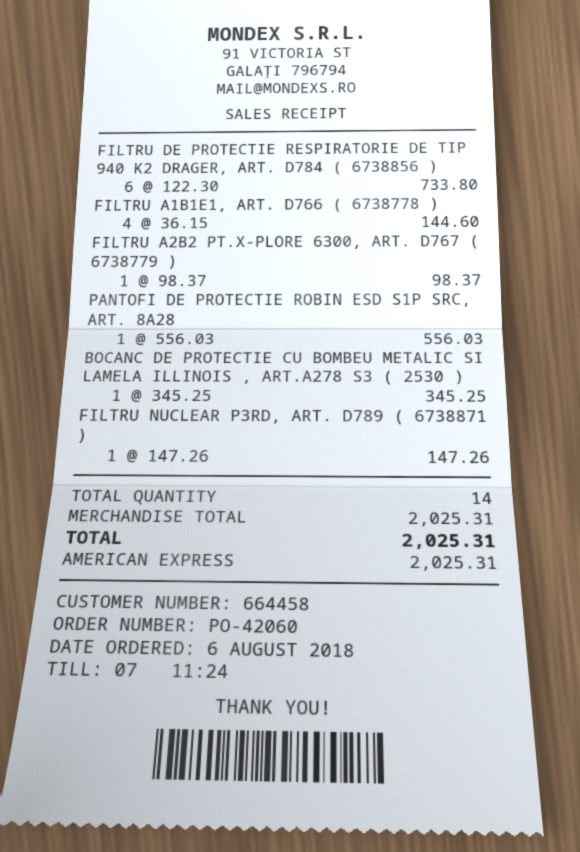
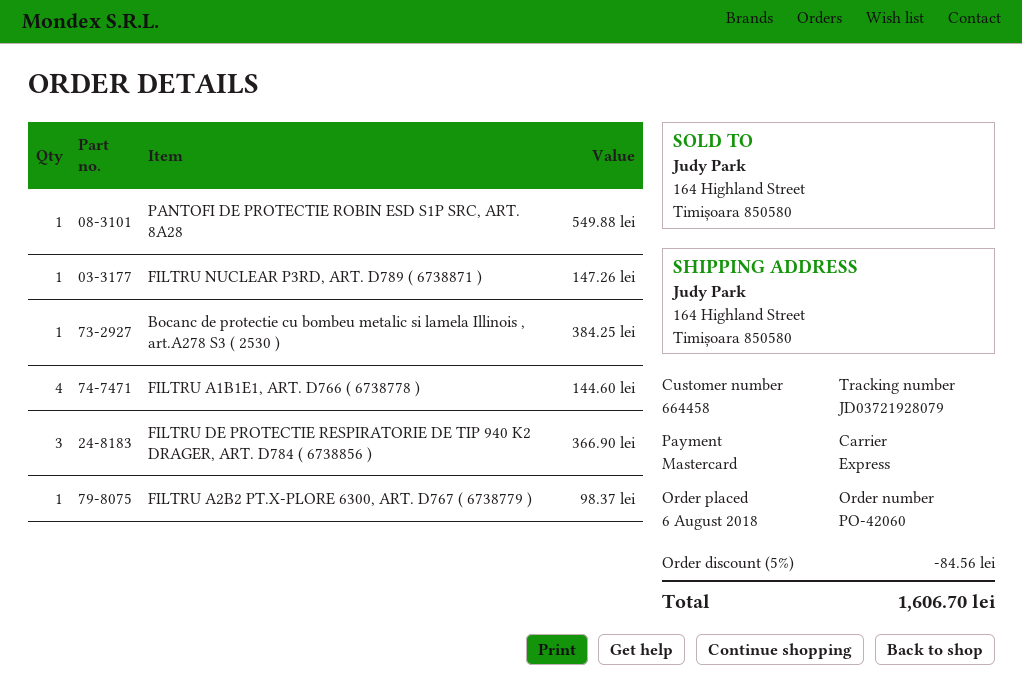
payment method: American Express -> Mastercard
FILTRU DE PROTECTIE RESPIRATORIE DE TIP 940 K2 DRAGER, ART. D784 ( 6738856 ): 6 for 733.80 -> 3 for 366.90
PANTOFI DE PROTECTIE ROBIN ESD S1P SRC, ART. 8A28: 1 for 556.03 -> 1 for 549.88
BOCANC DE PROTECTIE CU BOMBEU METALIC SI LAMELA ILLINOIS , ART.A278 S3 ( 2530 ): 1 for 345.25 -> 1 for 384.25
discount: none -> 5% = 84.56
total: 2025.31 -> 1606.70

